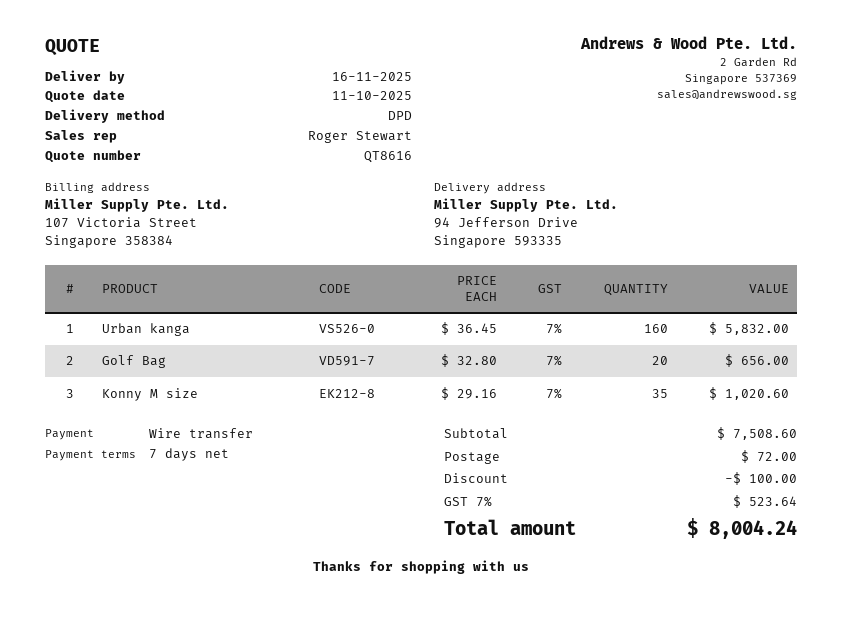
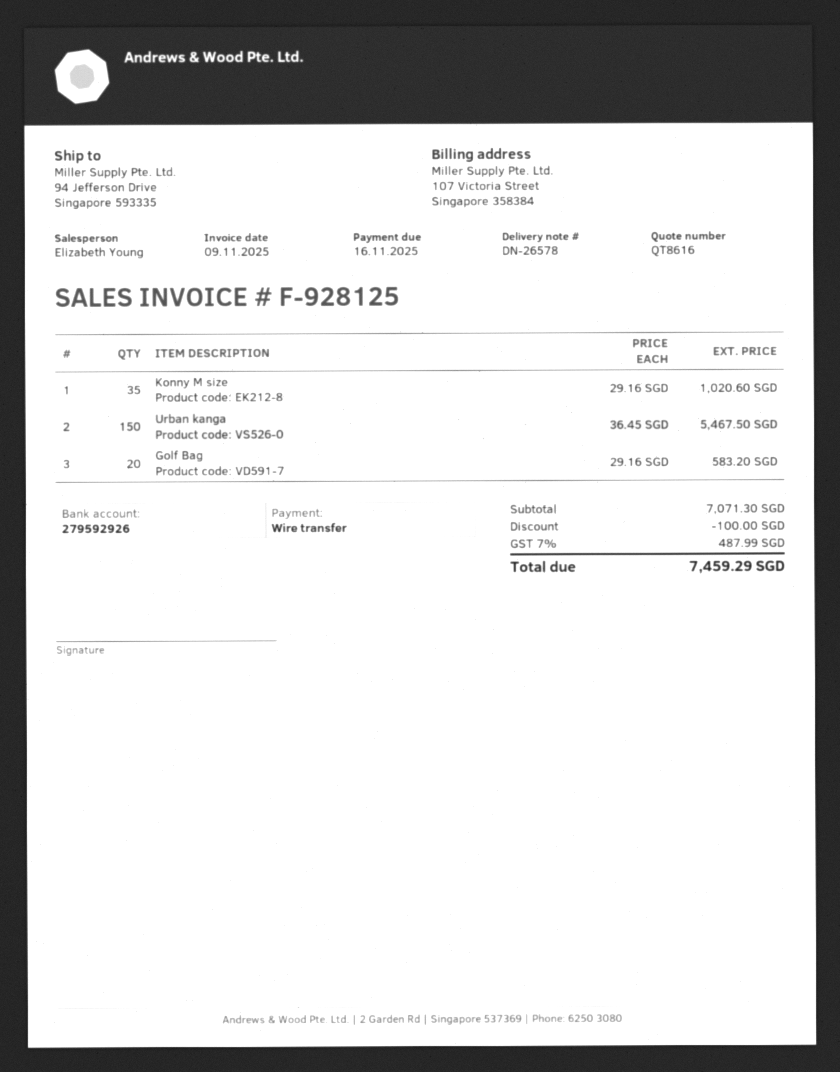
sales rep: Roger Stewart -> Elizabeth Young
Urban kanga: 160 x 36.45 = 5832.00 -> 150 x 36.45 = 5467.50
Golf Bag: 20 x 32.80 = 656.00 -> 20 x 29.16 = 583.20
subtotal: 7508.60 -> 7071.30
shipping: 72.00 -> none
tax: 7% = 523.64 -> 7% = 487.99
total: 8004.24 -> 7459.29

